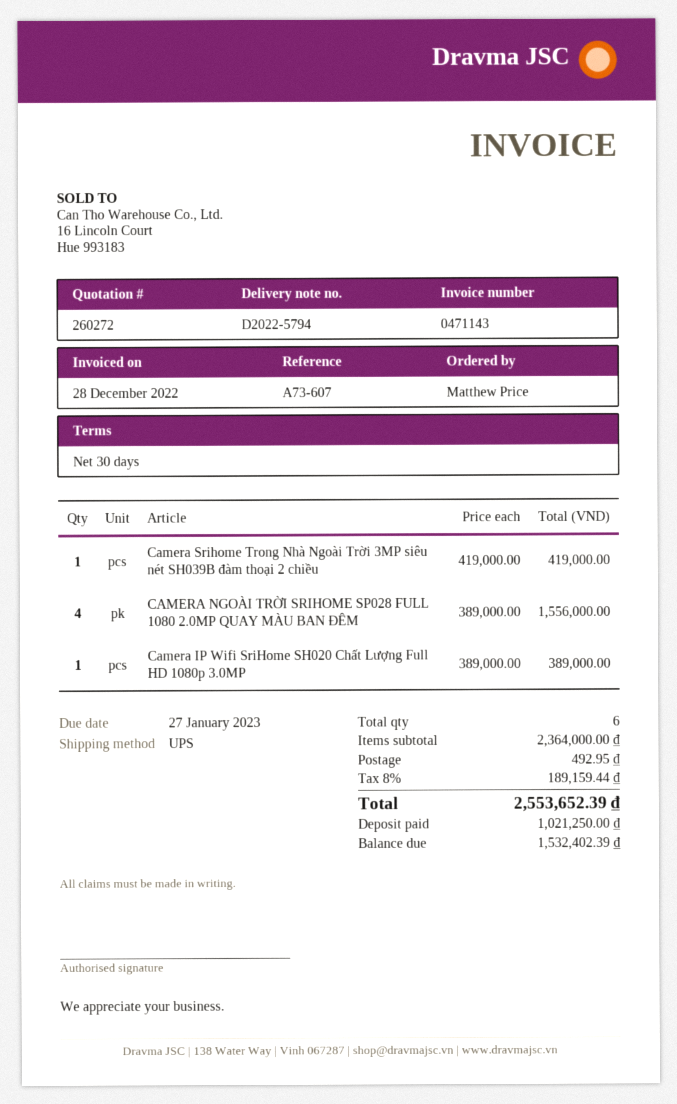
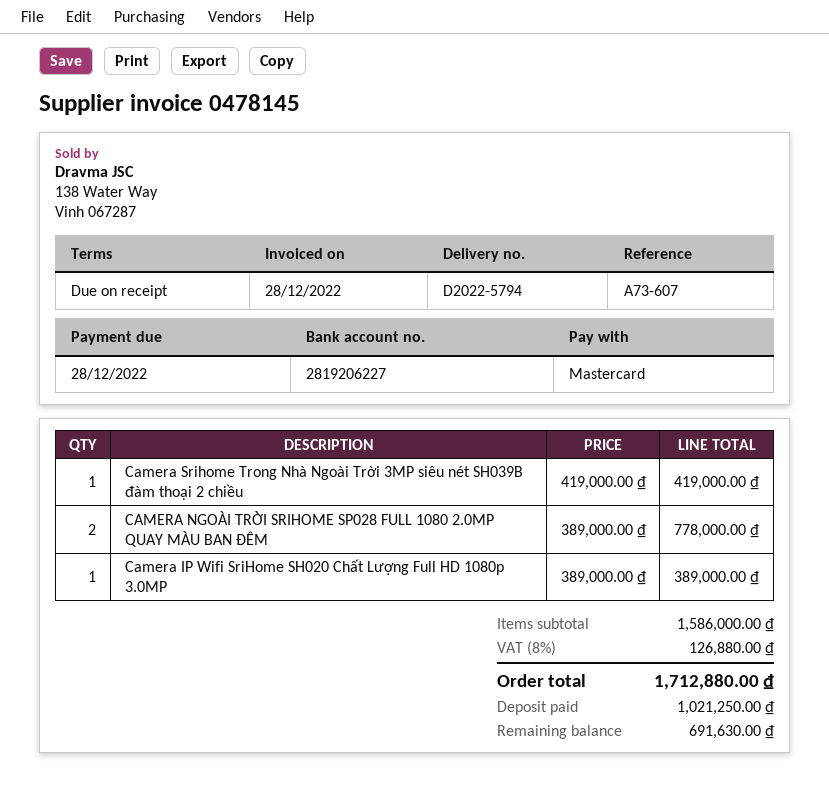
invoice number: 0471143 -> 0478145
payment terms: 30 days -> on receipt
due date: 2023-01-27 -> 2022-12-28
CAMERA NGOÀI TRỜI SRIHOME SP028 FULL 1080 2.0MP QUAY MÀU BAN ĐÊM: 4 x 389000.00 = 1556000.00 -> 2 x 389000.00 = 778000.00
subtotal: 2364000.00 -> 1586000.00
shipping: 492.95 -> none
tax: 8% = 189159.44 -> 8% = 126880.00
total: 2553652.39 -> 1712880.00
balance: 1532402.39 -> 691630.00

